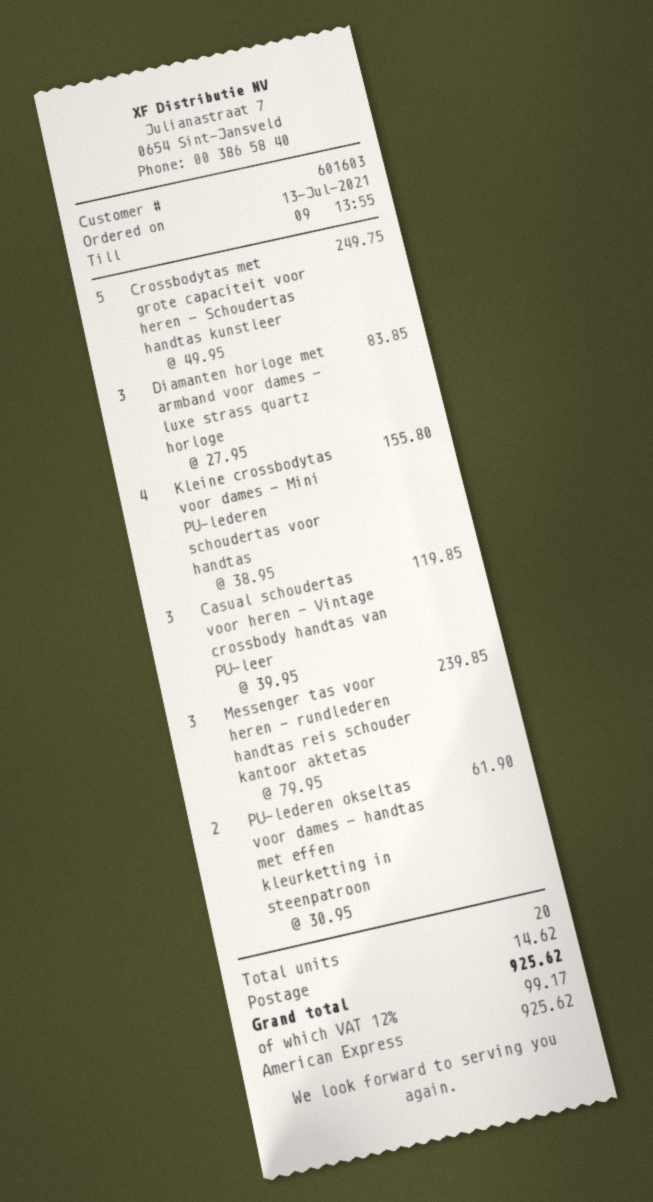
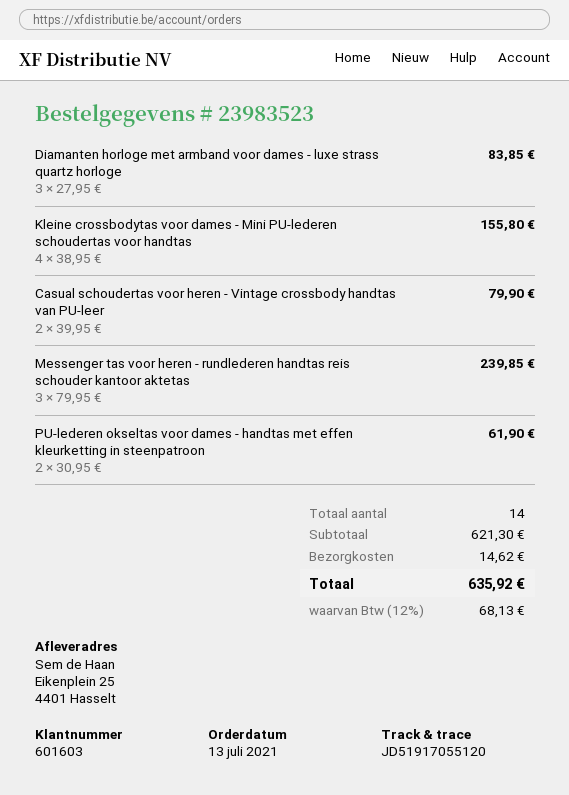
Crossbodytas met grote capaciteit voor heren - Schoudertas handtas kunstleer: 5 x 49.95 = 249.75 -> none
Casual schoudertas voor heren - Vintage crossbody handtas van PU-leer: 3 x 39.95 = 119.85 -> 2 x 39.95 = 79.90
total quantity: 20 -> 14
tax: 12% = 99.17 -> 12% = 68.13
total: 925.62 -> 635.92

